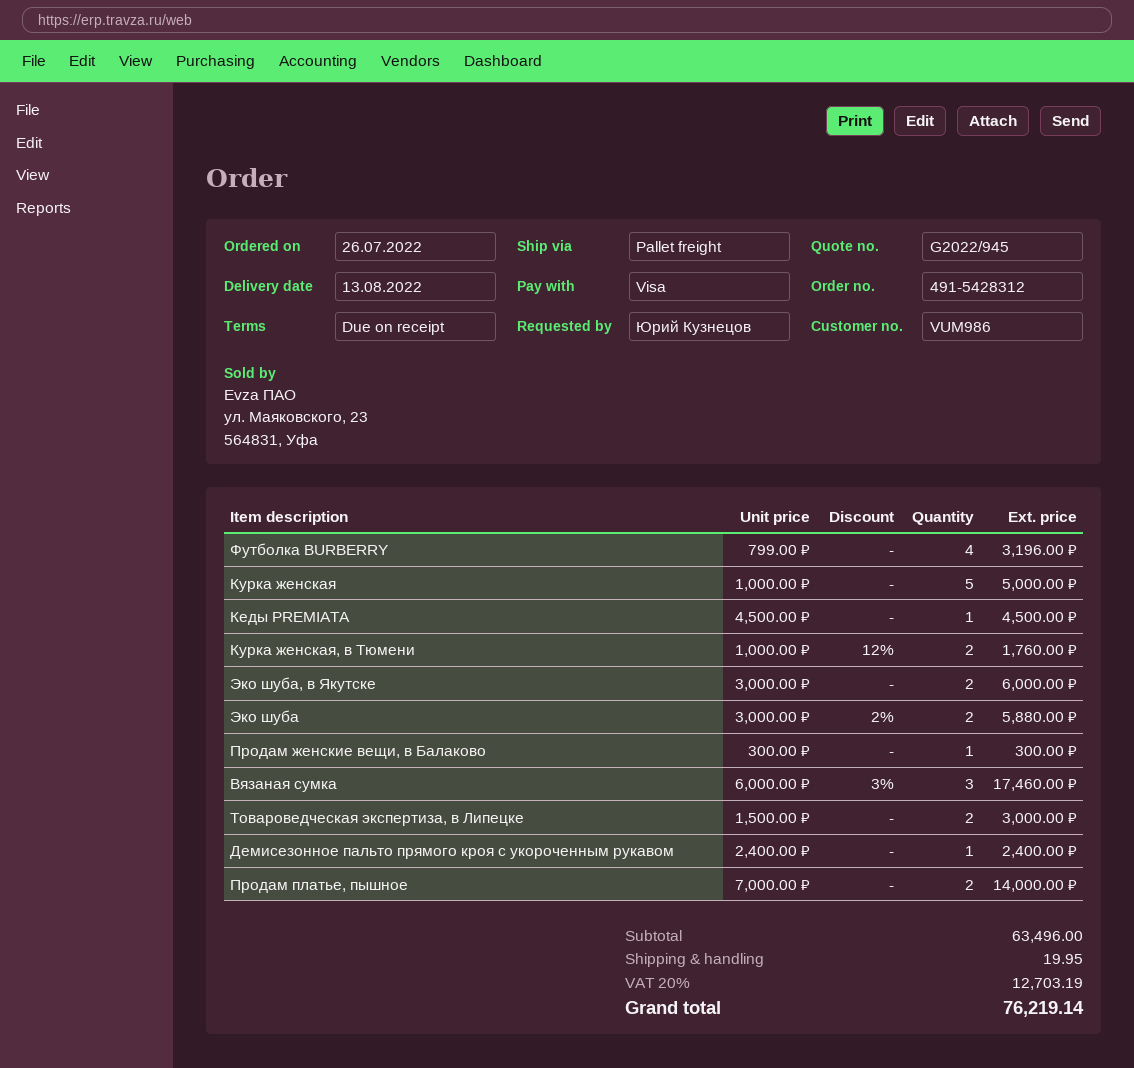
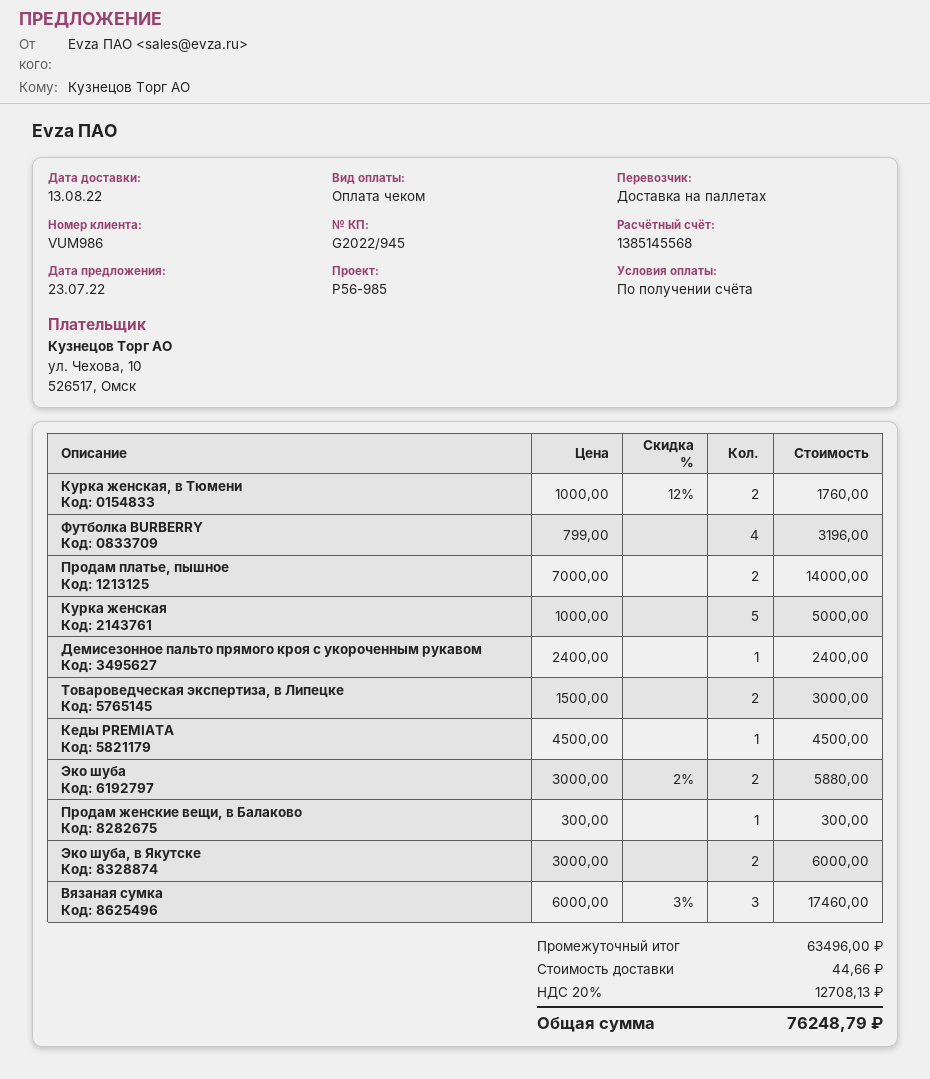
payment method: Visa -> cheque
shipping: 19.95 -> 44.66
tax: 20% = 12703.19 -> 20% = 12708.13
total: 76219.14 -> 76248.79

